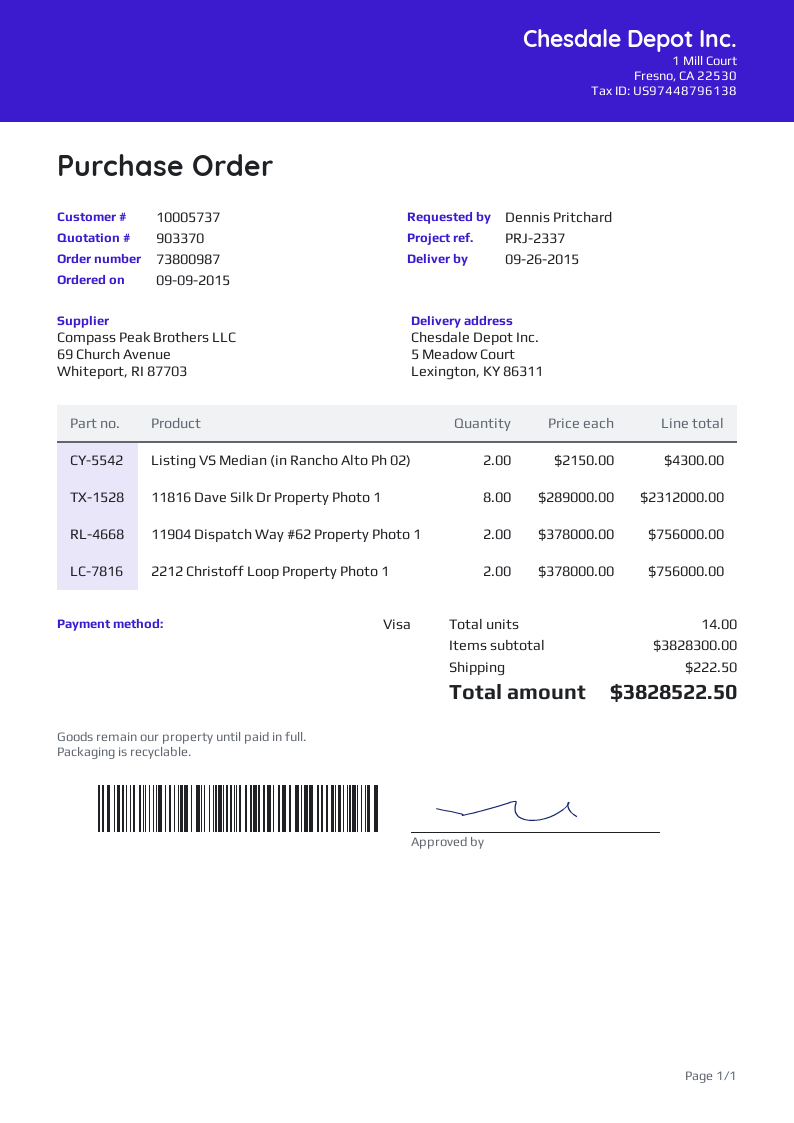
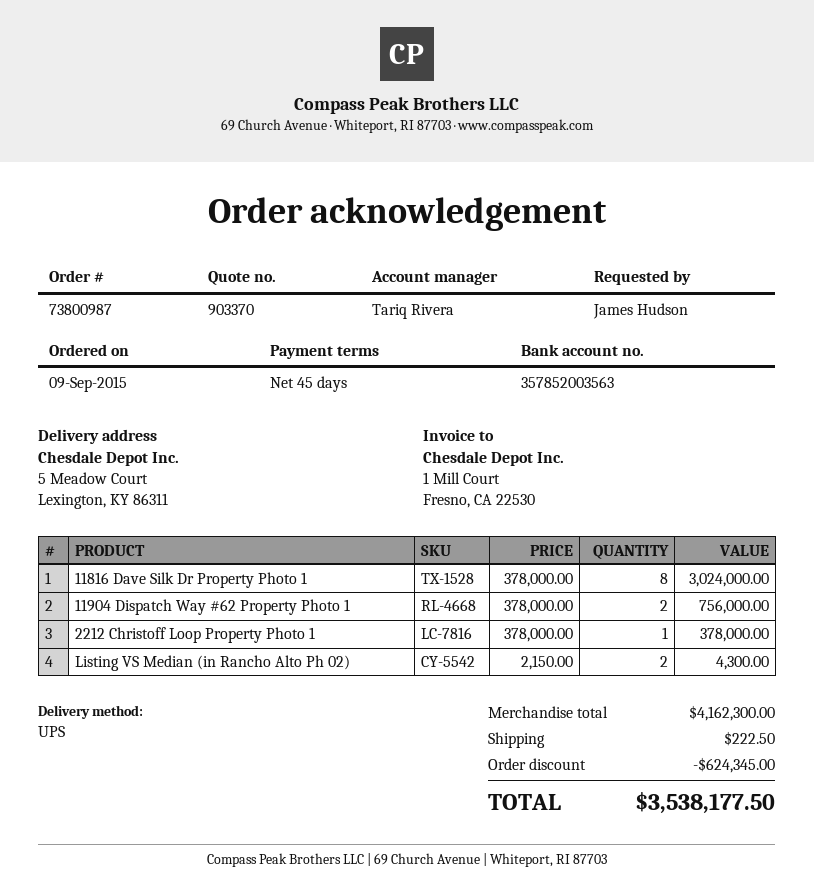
ordered by: Dennis Pritchard -> James Hudson
11816 Dave Silk Dr Property Photo 1: 8 x 289000.00 = 2312000.00 -> 8 x 378000.00 = 3024000.00
2212 Christoff Loop Property Photo 1: 2 x 378000.00 = 756000.00 -> 1 x 378000.00 = 378000.00
subtotal: 3828300.00 -> 4162300.00
discount: none -> 624345.00
total: 3828522.50 -> 3538177.50

